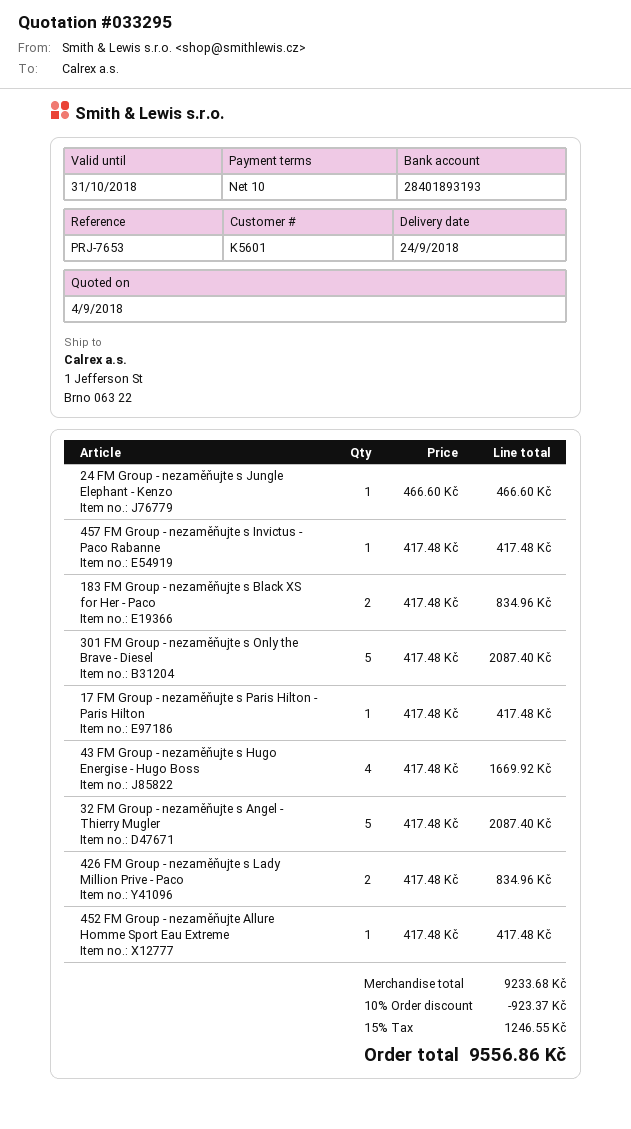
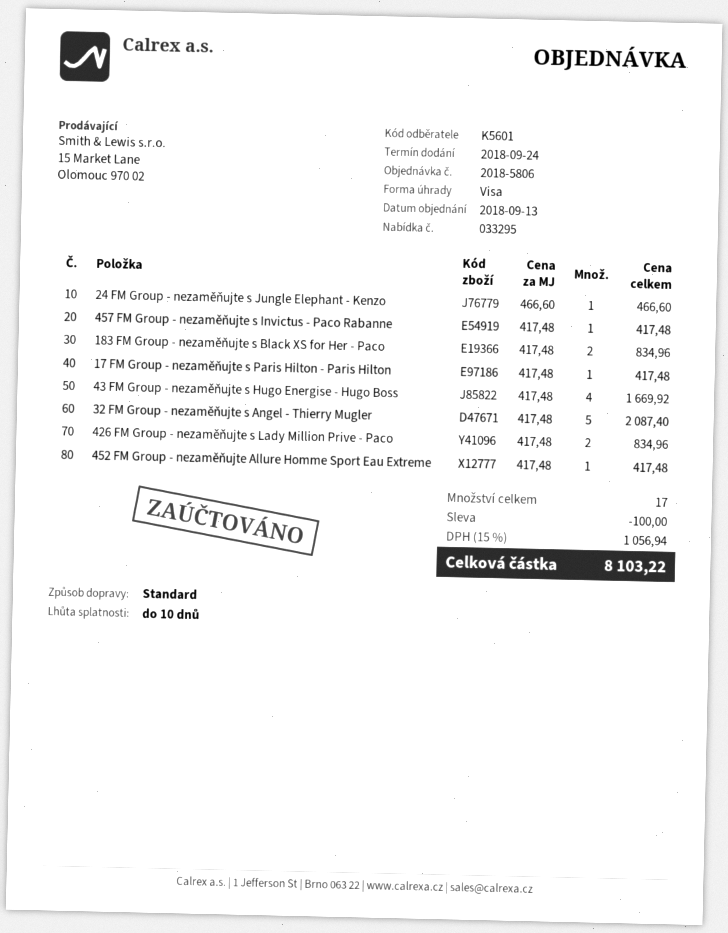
301 FM Group - nezaměňujte s Only the Brave - Diesel: 5 x 417.48 = 2087.40 -> none
discount: 923.37 -> 100.00
tax: 15% = 1246.55 -> 15% = 1056.94
total: 9556.86 -> 8103.22

